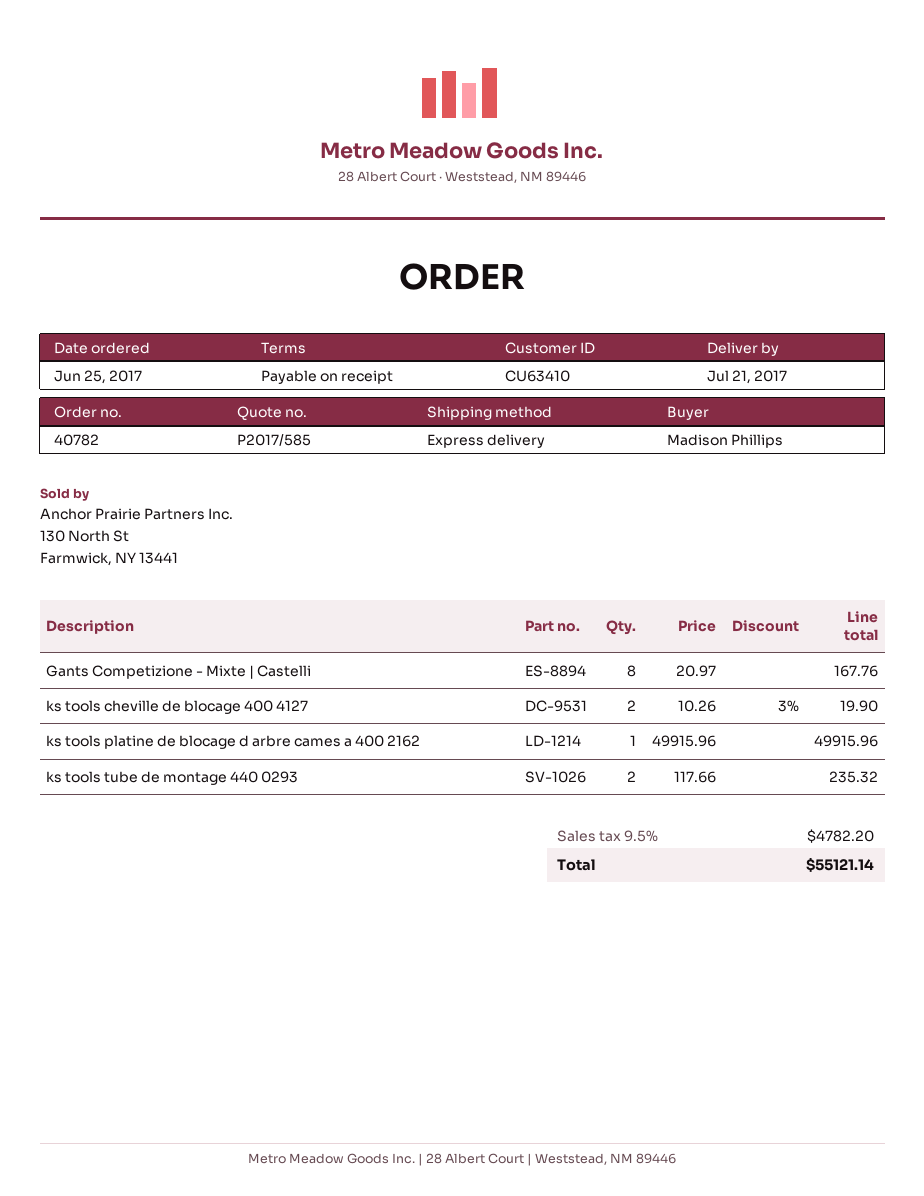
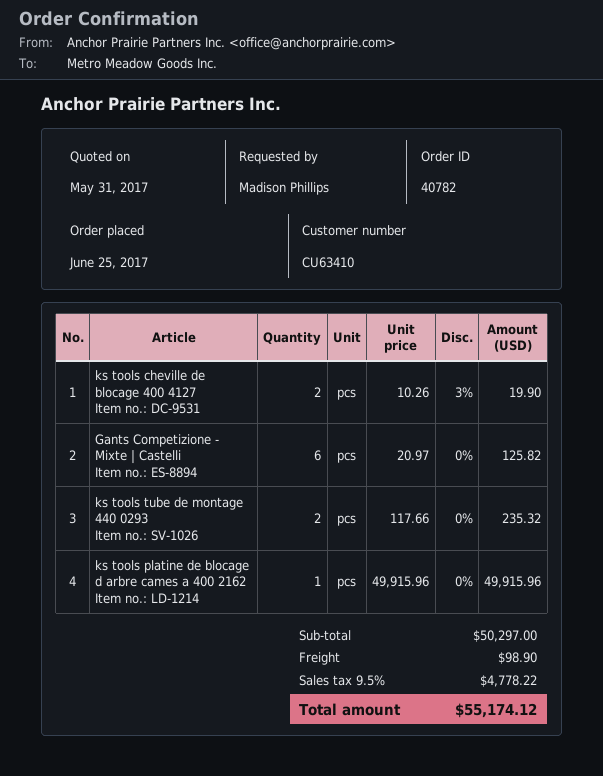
Gants Competizione - Mixte | Castelli: 8 x 20.97 = 167.76 -> 6 x 20.97 = 125.82
shipping: none -> 98.90
tax: 9.5% = 4782.20 -> 9.5% = 4778.22
total: 55121.14 -> 55174.12

